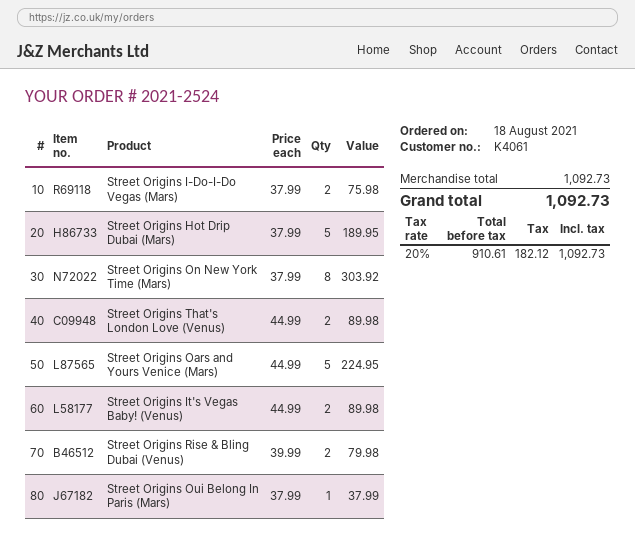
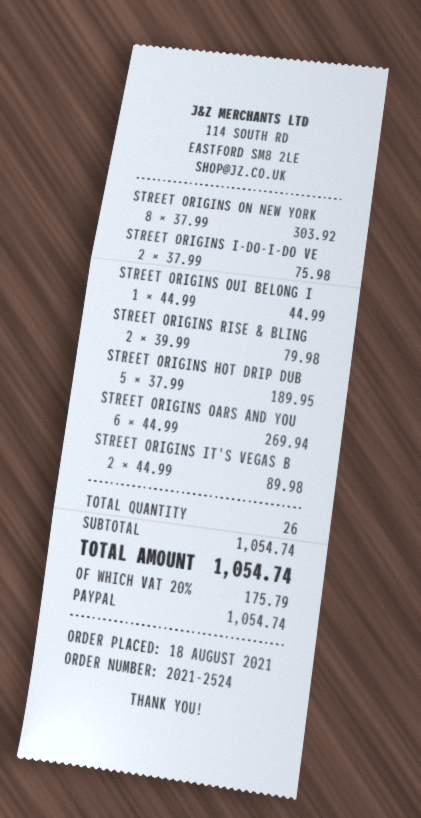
Street Origins That's London Love (Venus): 2 x 44.99 = 89.98 -> none
Street Origins Oars and Yours Venice (Mars): 5 x 44.99 = 224.95 -> 6 x 44.99 = 269.94
Street Origins Oui Belong In Paris (Mars): 1 x 37.99 = 37.99 -> 1 x 44.99 = 44.99
subtotal: 1092.73 -> 1054.74
tax: 20% = 182.12 -> 20% = 175.79
total: 1092.73 -> 1054.74

